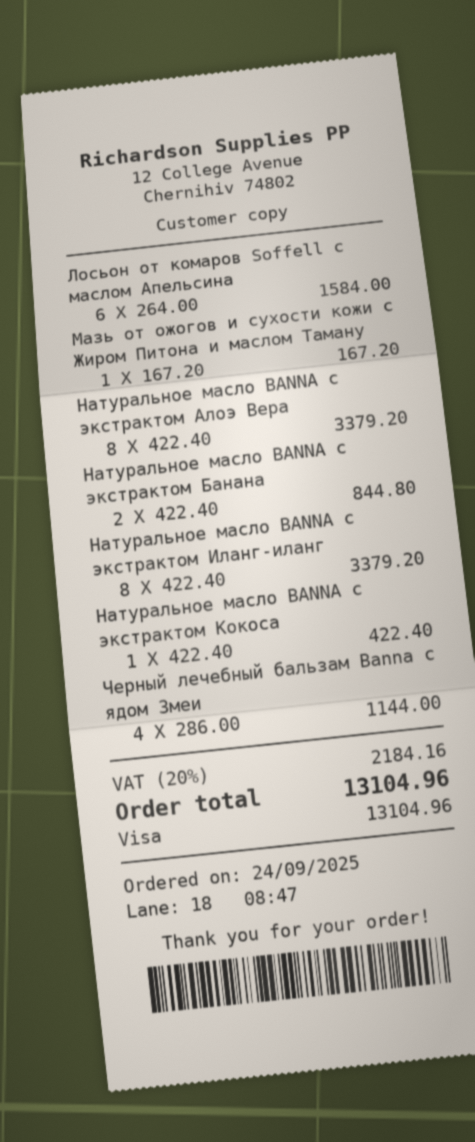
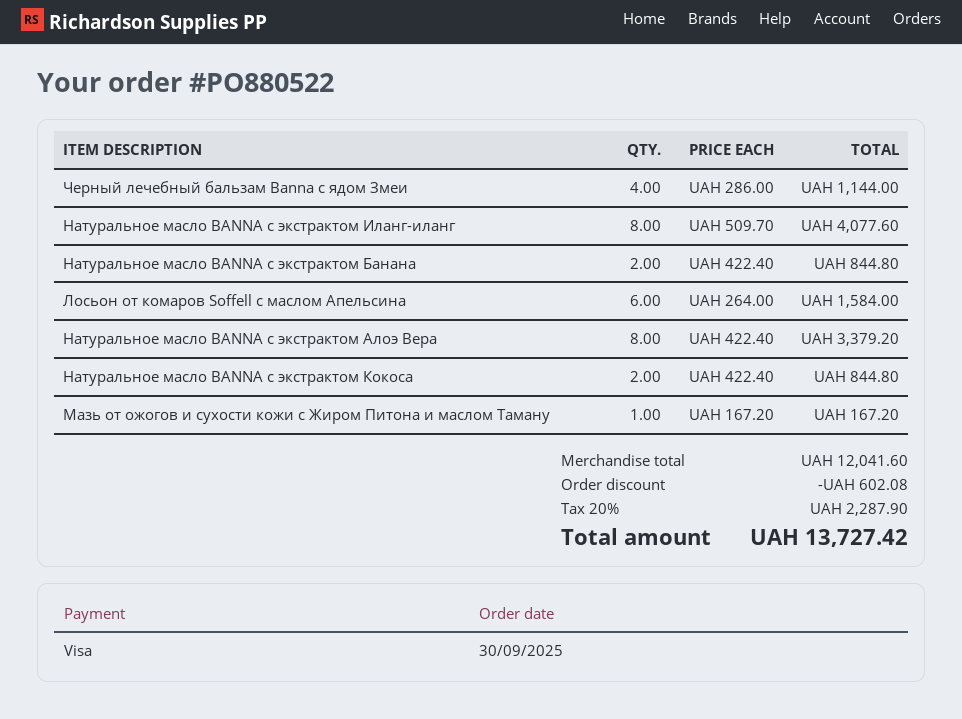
order date: 2025-09-24 -> 2025-09-30
Натуральное масло BANNA с экстрактом Иланг-иланг: 8 x 422.40 = 3379.20 -> 8 x 509.70 = 4077.60
Натуральное масло BANNA с экстрактом Кокоса: 1 x 422.40 = 422.40 -> 2 x 422.40 = 844.80
discount: none -> 602.08
tax: 20% = 2184.16 -> 20% = 2287.90
total: 13104.96 -> 13727.42

